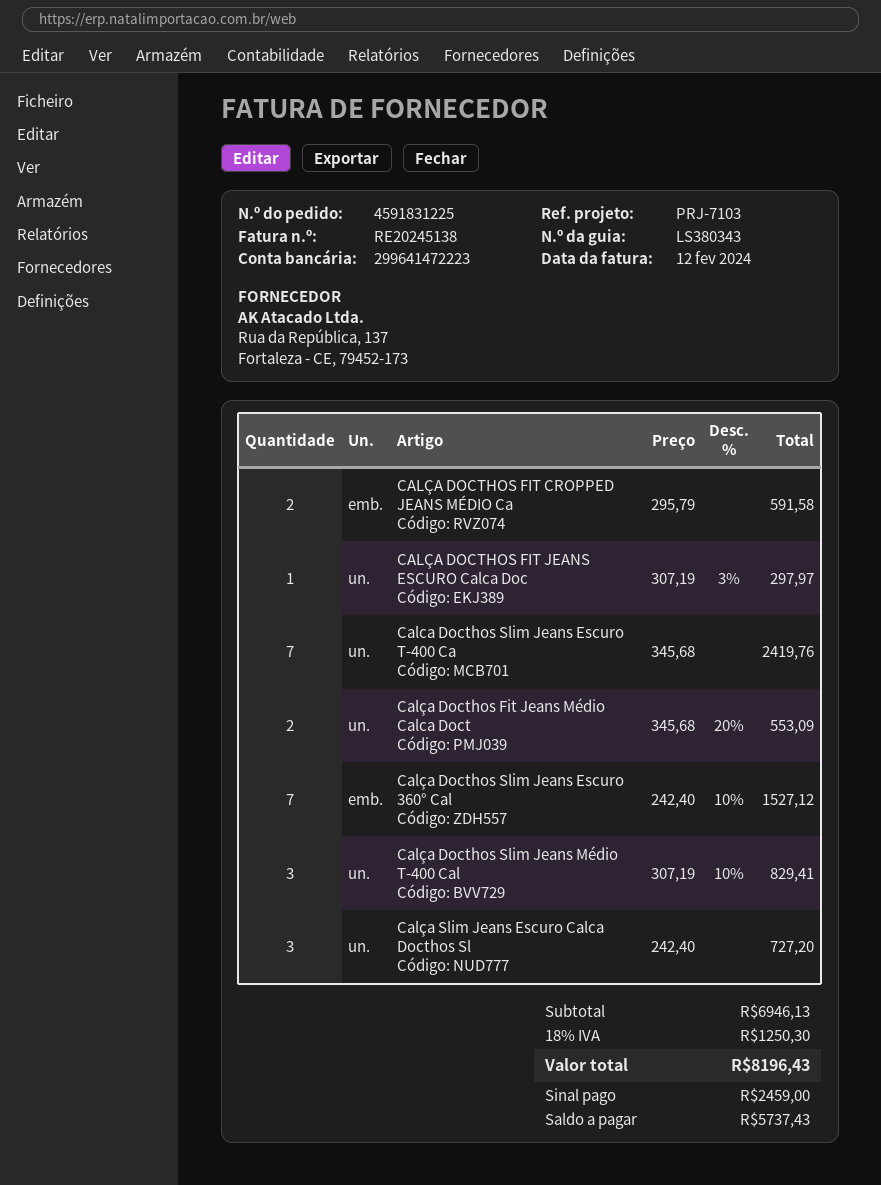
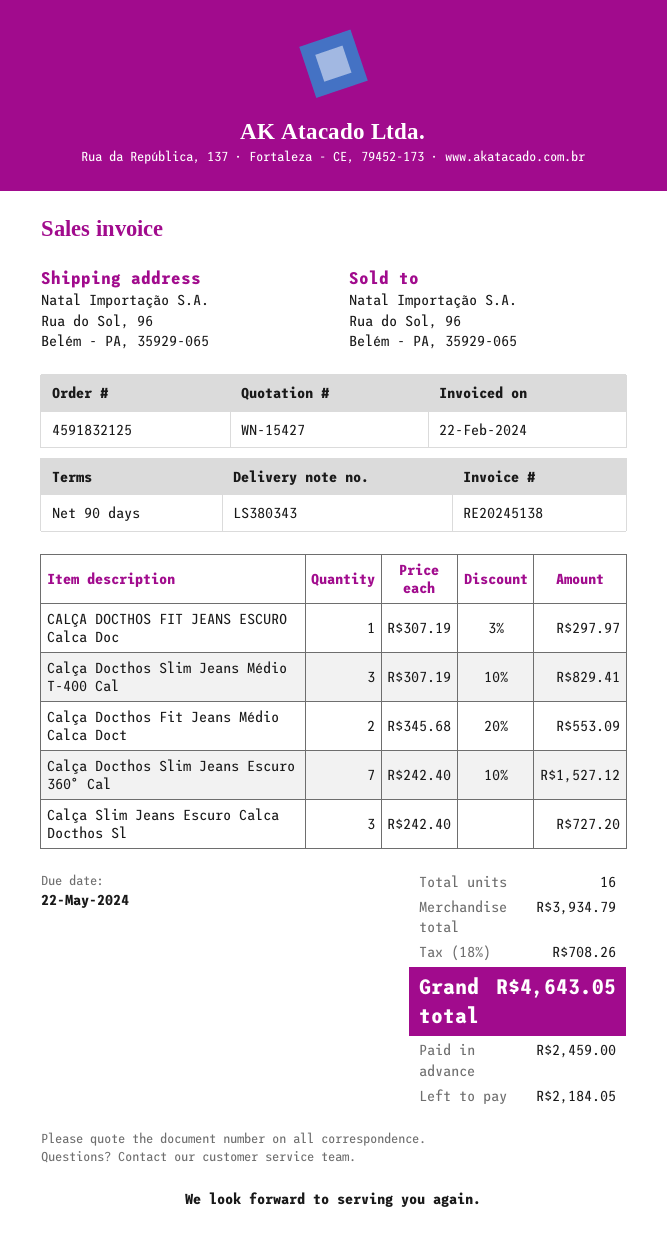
order number: 4591831225 -> 4591832125
invoice date: 2024-02-12 -> 2024-02-22
CALÇA DOCTHOS FIT CROPPED JEANS MÉDIO Ca: 2 x 295.79 = 591.58 -> none
Calca Docthos Slim Jeans Escuro T-400 Ca: 7 x 345.68 = 2419.76 -> none
subtotal: 6946.13 -> 3934.79
tax: 18% = 1250.30 -> 18% = 708.26
total: 8196.43 -> 4643.05
balance: 5737.43 -> 2184.05

